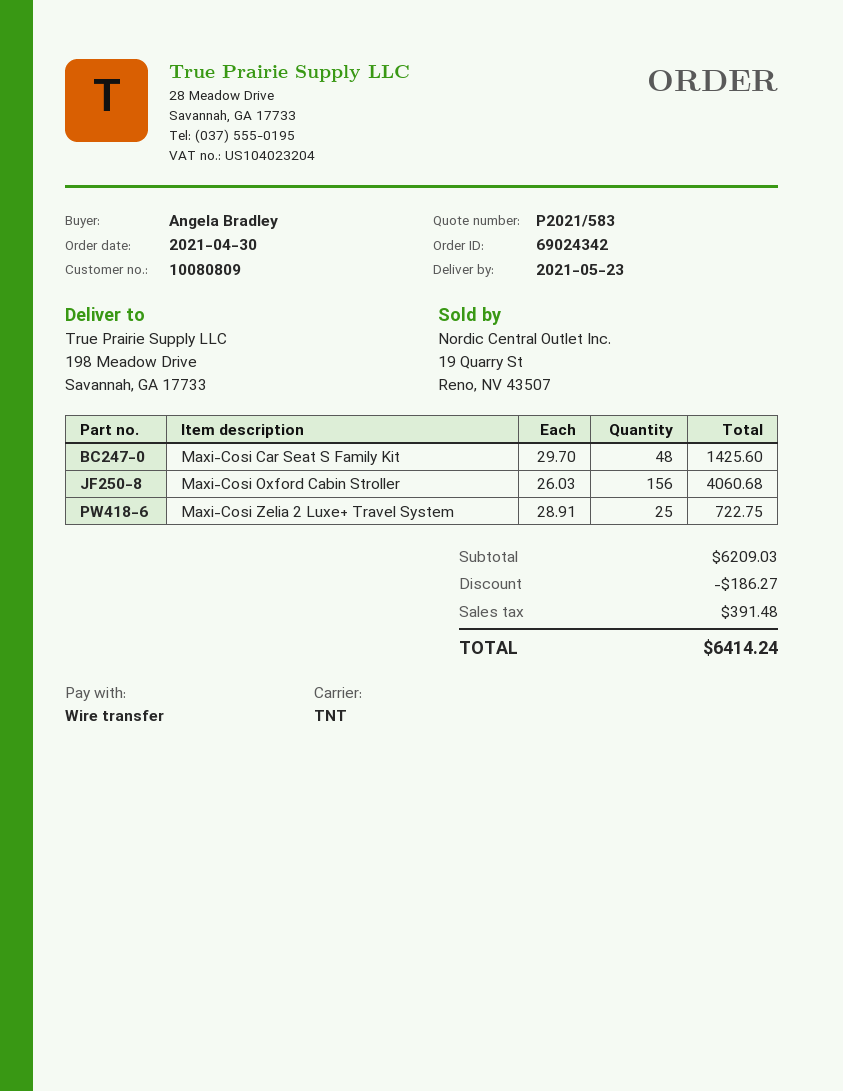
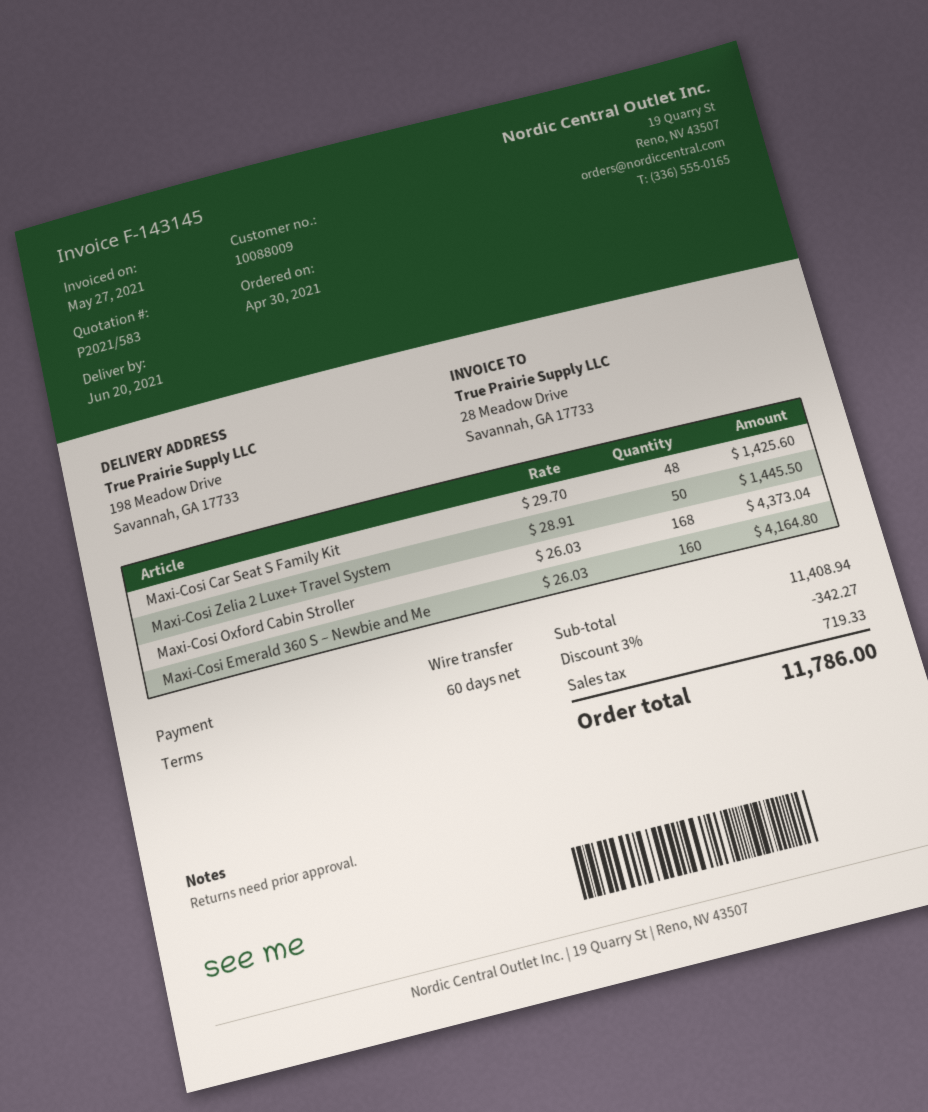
delivery date: 2021-05-23 -> 2021-06-20
customer number: 10080809 -> 10088009
Maxi-Cosi Oxford Cabin Stroller: 156 x 26.03 = 4060.68 -> 168 x 26.03 = 4373.04
Maxi-Cosi Zelia 2 Luxe+ Travel System: 25 x 28.91 = 722.75 -> 50 x 28.91 = 1445.50
Maxi-Cosi Emerald 360 S – Newbie and Me: none -> 160 x 26.03 = 4164.80
subtotal: 6209.03 -> 11408.94
discount: 186.27 -> 342.27
tax: 391.48 -> 719.33
total: 6414.24 -> 11786.00

